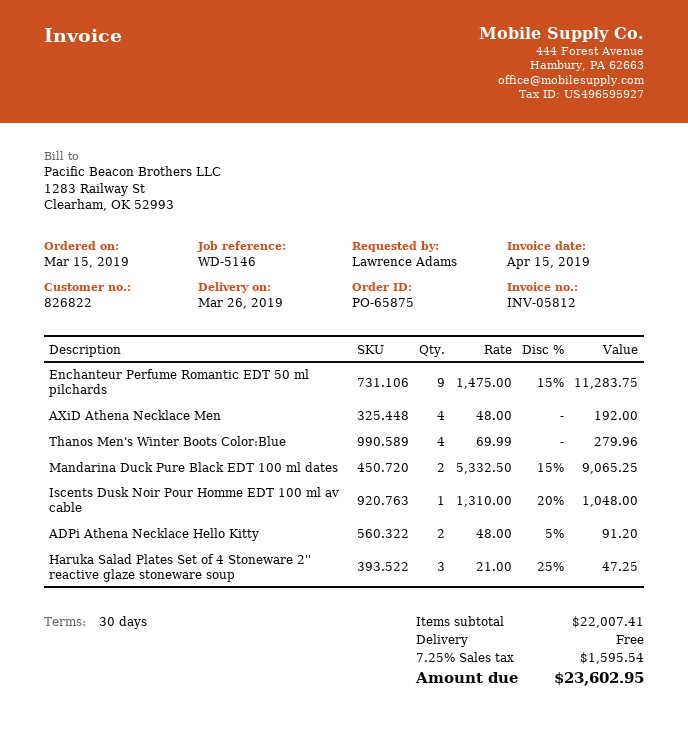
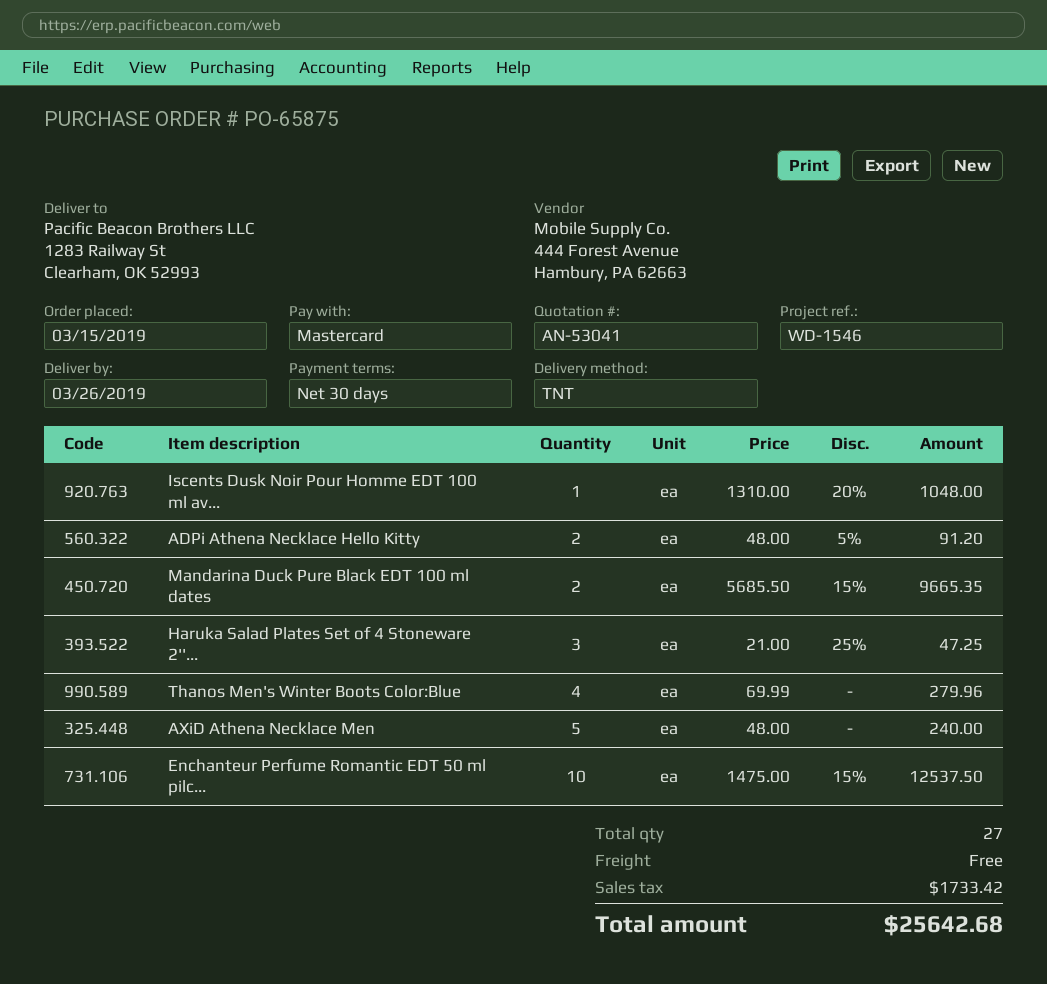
reference: WD-5146 -> WD-1546
Enchanteur Perfume Romantic EDT 50 ml pilchards: 9 x 1475.00 - 15% = 11283.75 -> 10 x 1475.00 - 15% = 12537.50
AXiD Athena Necklace Men: 4 x 48.00 = 192.00 -> 5 x 48.00 = 240.00
Mandarina Duck Pure Black EDT 100 ml dates: 2 x 5332.50 - 15% = 9065.25 -> 2 x 5685.50 - 15% = 9665.35
tax: 1595.54 -> 1733.42
total: 23602.95 -> 25642.68

